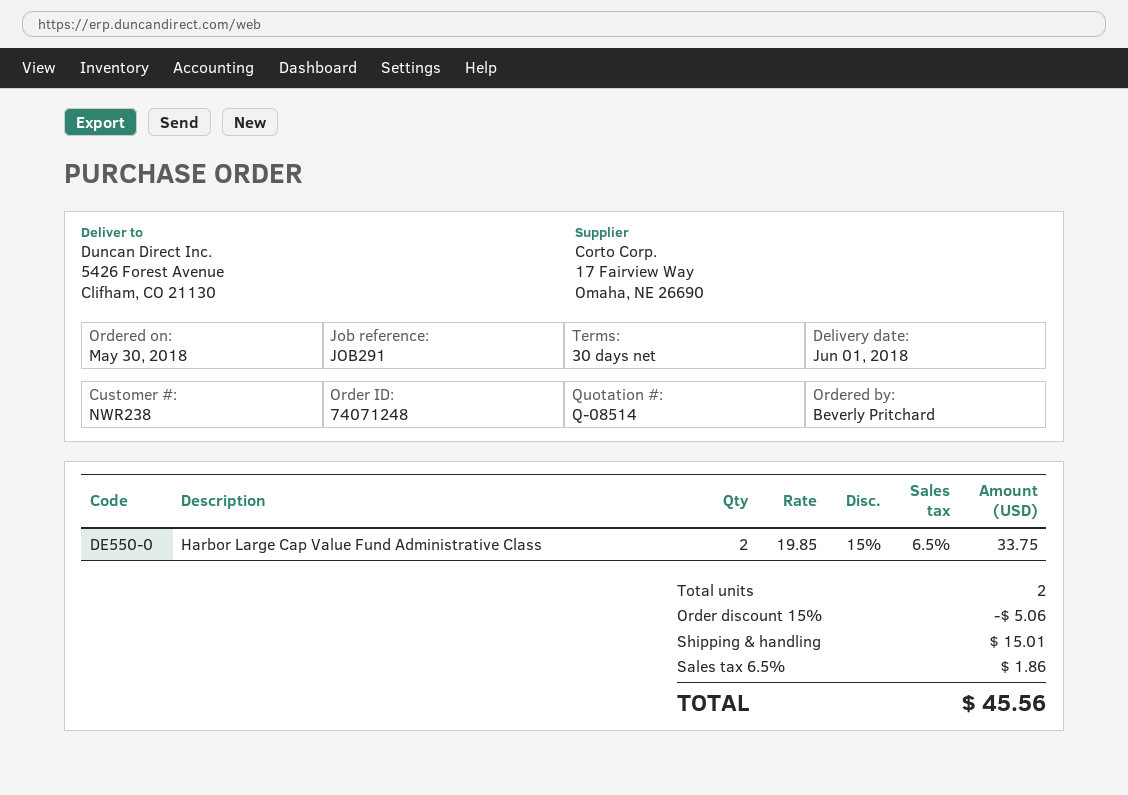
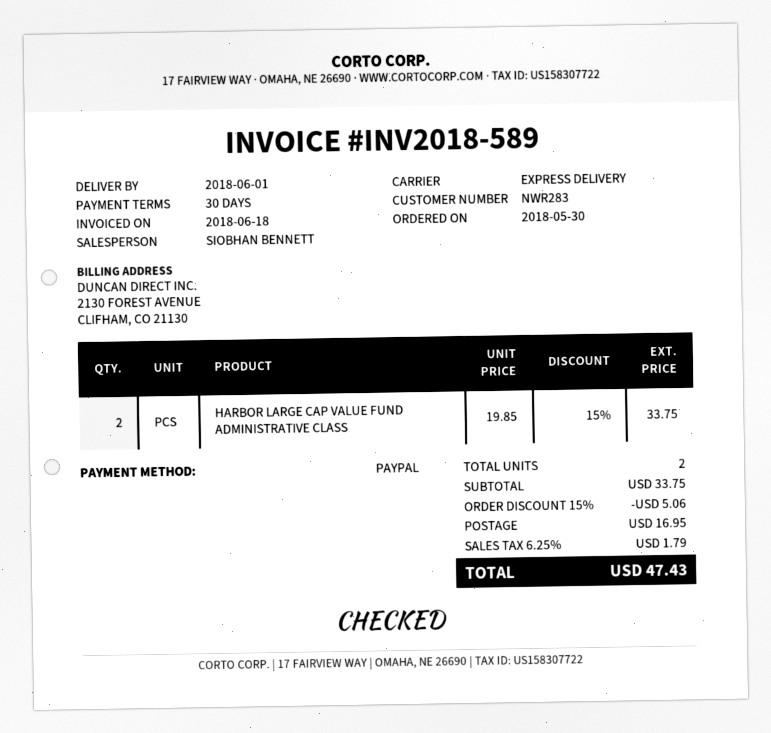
customer number: NWR238 -> NWR283
shipping: 15.01 -> 16.95
tax: 6.5% = 1.86 -> 6.25% = 1.79
total: 45.56 -> 47.43

